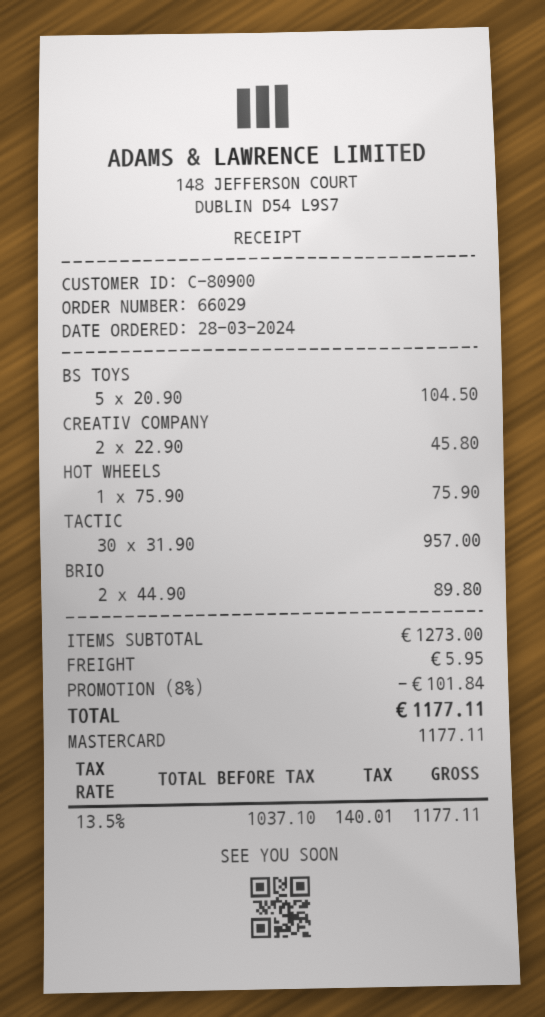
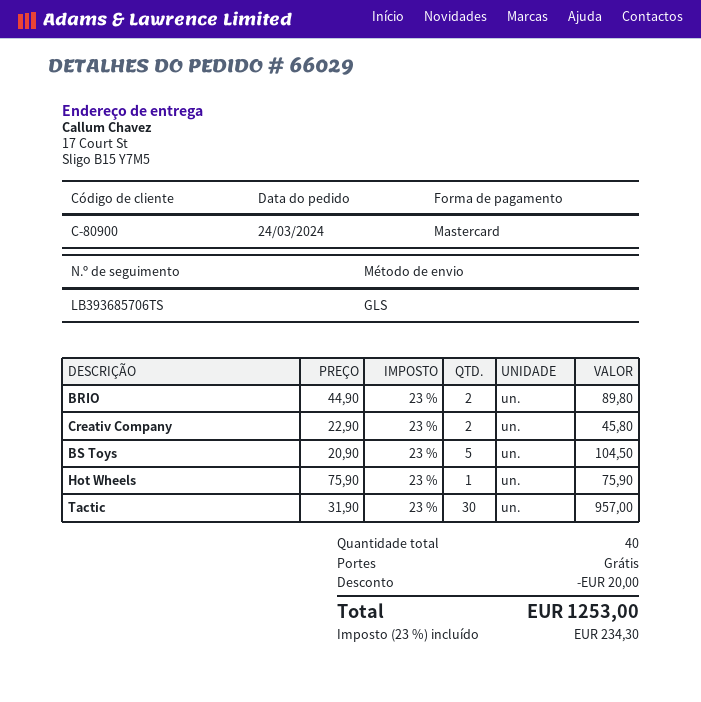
order date: 2024-03-28 -> 2024-03-24
discount: 101.84 -> 20.00
shipping: 5.95 -> 0.00
tax: 13.5% = 140.01 -> 23% = 234.30
total: 1177.11 -> 1253.00

